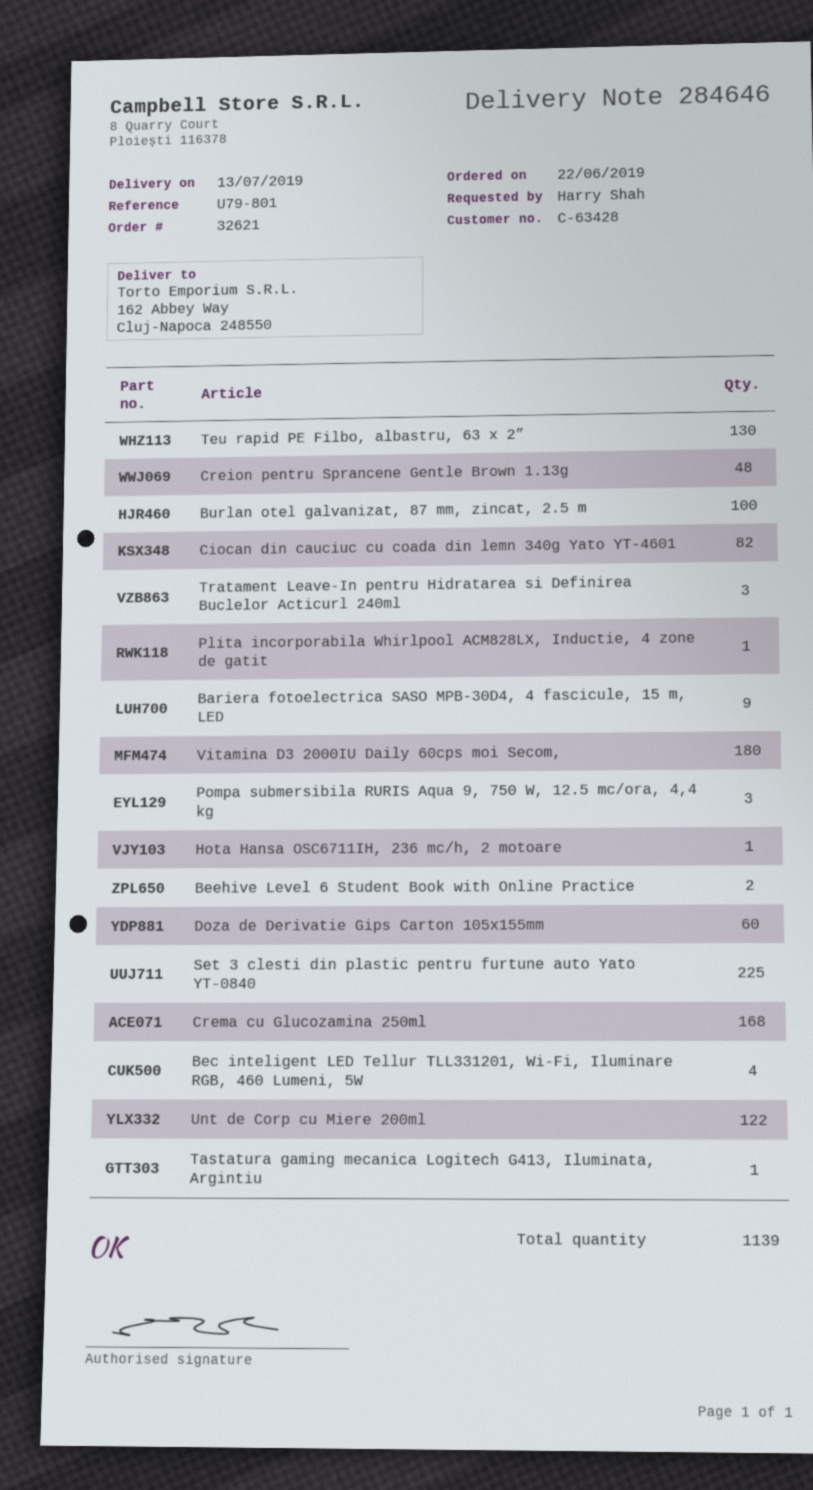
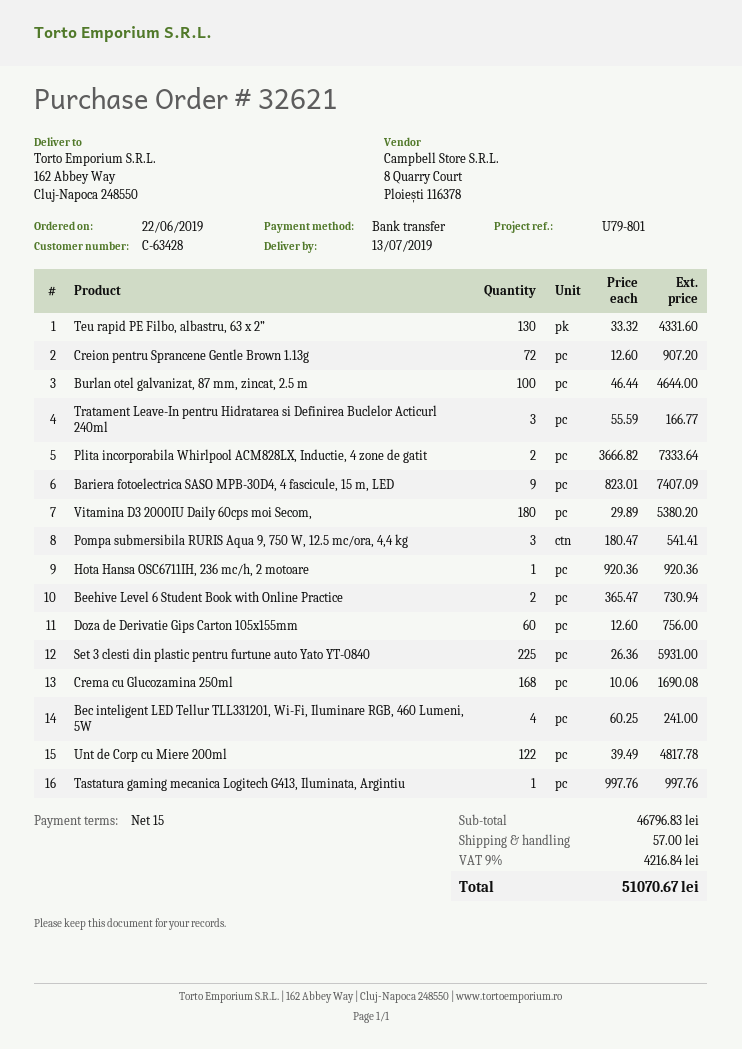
Creion pentru Sprancene Gentle Brown 1.13g: 48 -> 72
Ciocan din cauciuc cu coada din lemn 340g Yato YT-4601: 82 -> none
Plita incorporabila Whirlpool ACM828LX, Inductie, 4 zone de gatit: 1 -> 2

